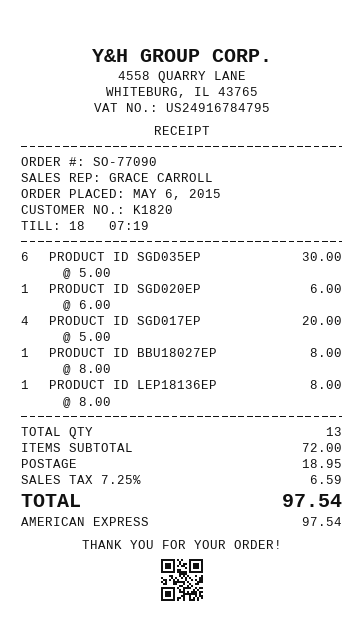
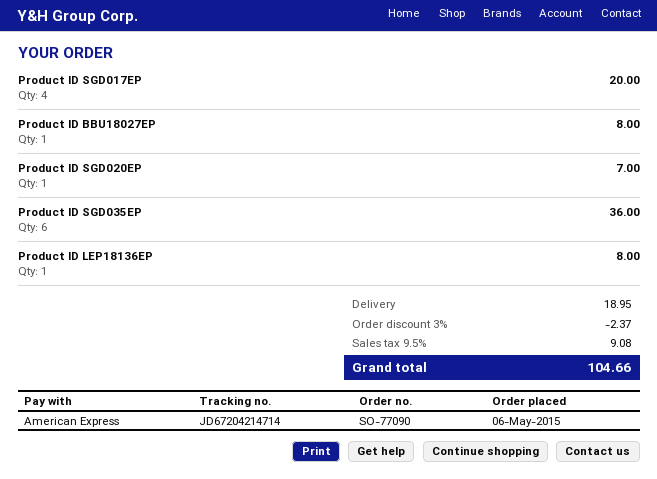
PRODUCT ID SGD035EP: 6 for 30.00 -> 6 for 36.00
PRODUCT ID SGD020EP: 1 for 6.00 -> 1 for 7.00
discount: none -> 3% = 2.37
tax: 7.25% = 6.59 -> 9.5% = 9.08
total: 97.54 -> 104.66

